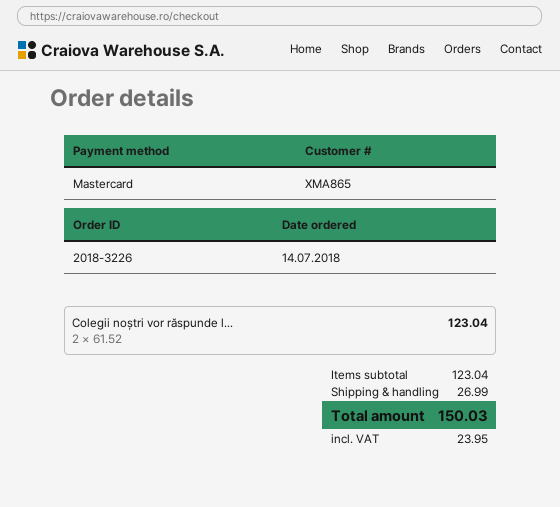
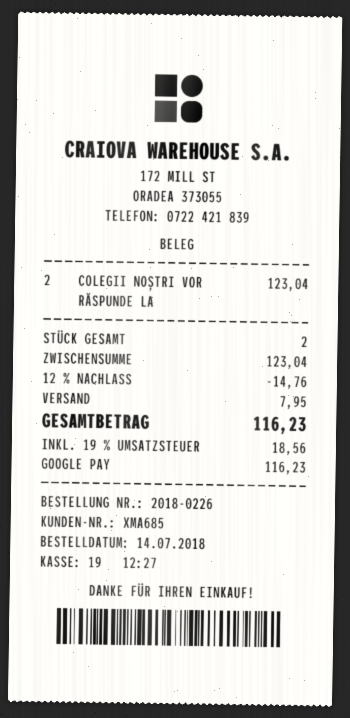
order number: 2018-3226 -> 2018-0226
customer number: XMA865 -> XMA685
payment method: Mastercard -> Google Pay
discount: none -> 12% = 14.76
shipping: 26.99 -> 7.95
tax: 23.95 -> 18.56
total: 150.03 -> 116.23

